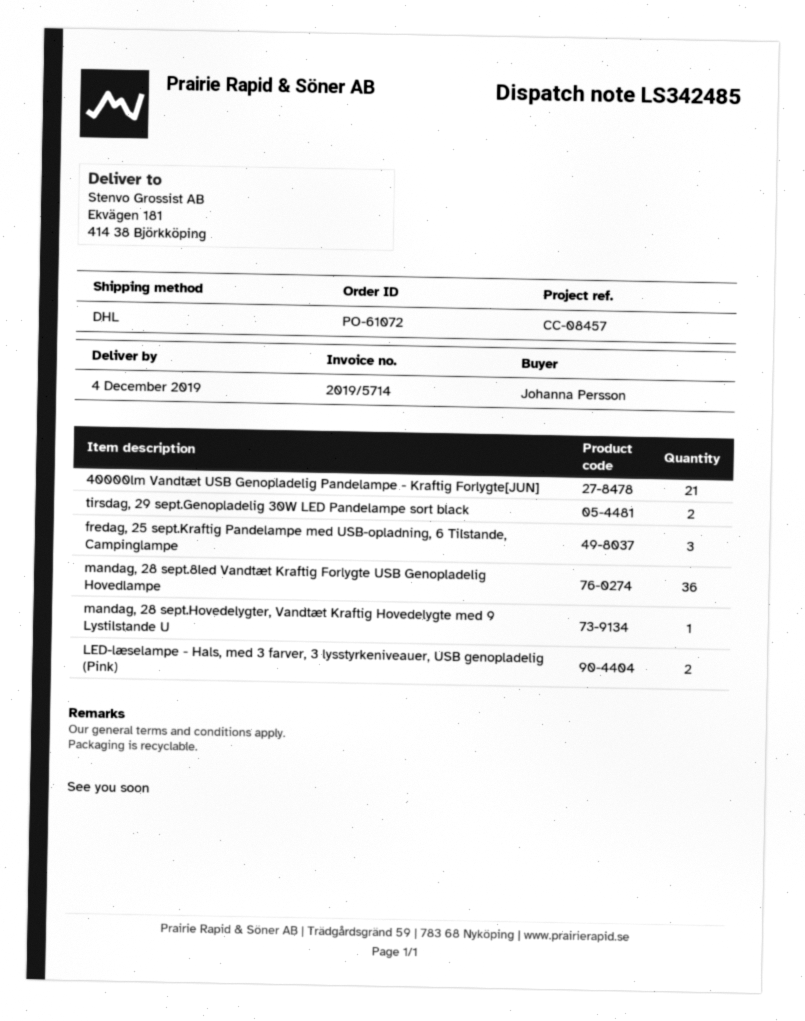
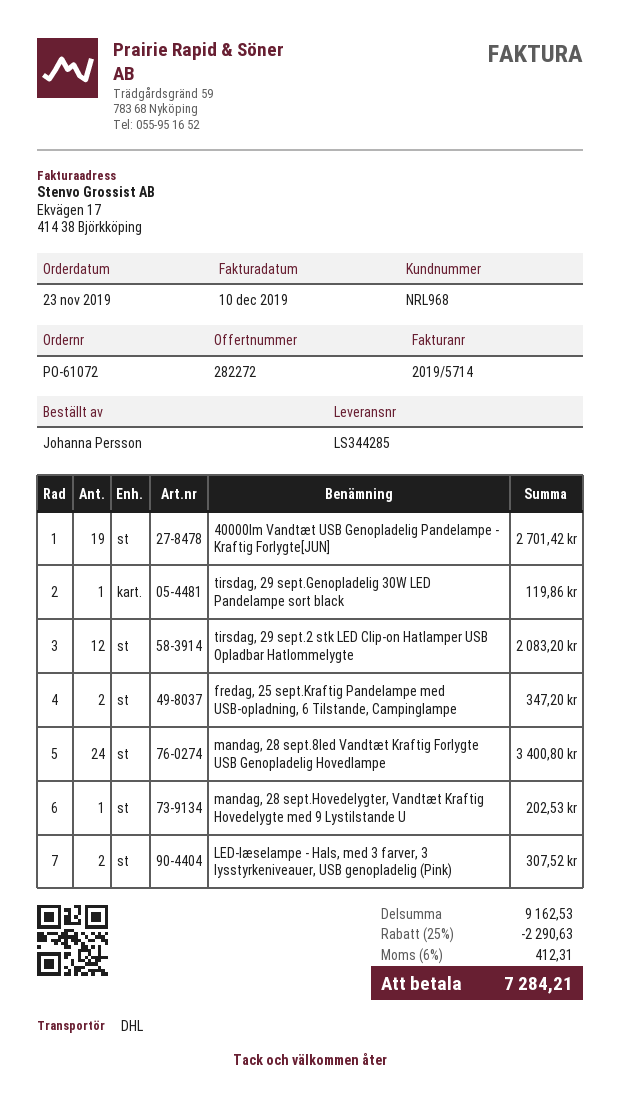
delivery note number: LS342485 -> LS344285
40000lm Vandtæt USB Genopladelig Pandelampe - Kraftig Forlygte[JUN]: 21 -> 19
tirsdag, 29 sept.Genopladelig 30W LED Pandelampe sort black: 2 -> 1
fredag, 25 sept.Kraftig Pandelampe med USB-opladning, 6 Tilstande, Campinglampe: 3 -> 2
mandag, 28 sept.8led Vandtæt Kraftig Forlygte USB Genopladelig Hovedlampe: 36 -> 24
tirsdag, 29 sept.2 stk LED Clip-on Hatlamper USB Opladbar Hatlommelygte: none -> 12

